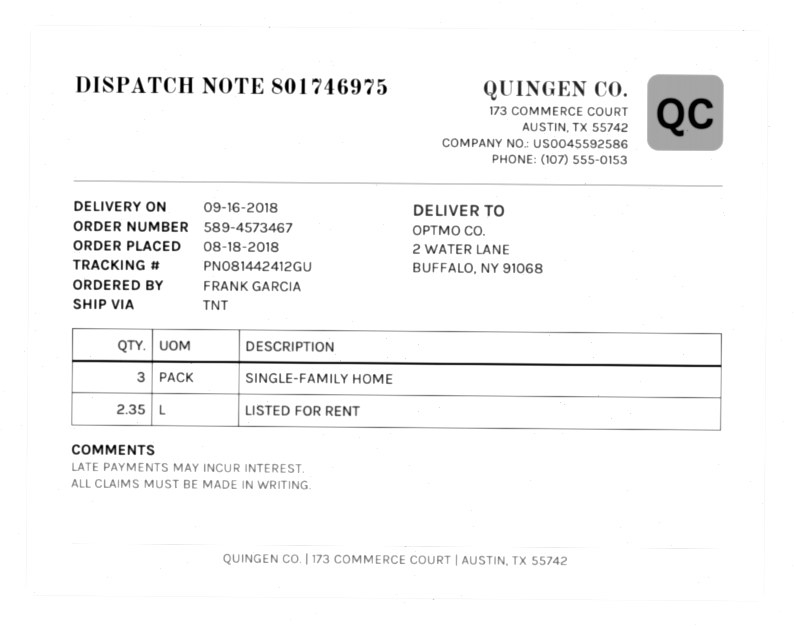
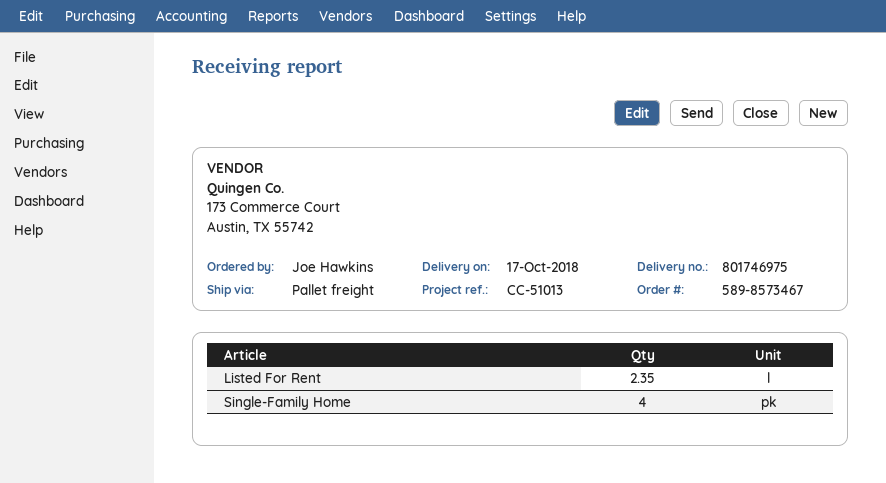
order number: 589-4573467 -> 589-8573467
delivery date: 2018-09-16 -> 2018-10-17
ordered by: FRANK GARCIA -> Joe Hawkins
shipping method: TNT -> pallet freight
SINGLE-FAMILY HOME: 3 -> 4

